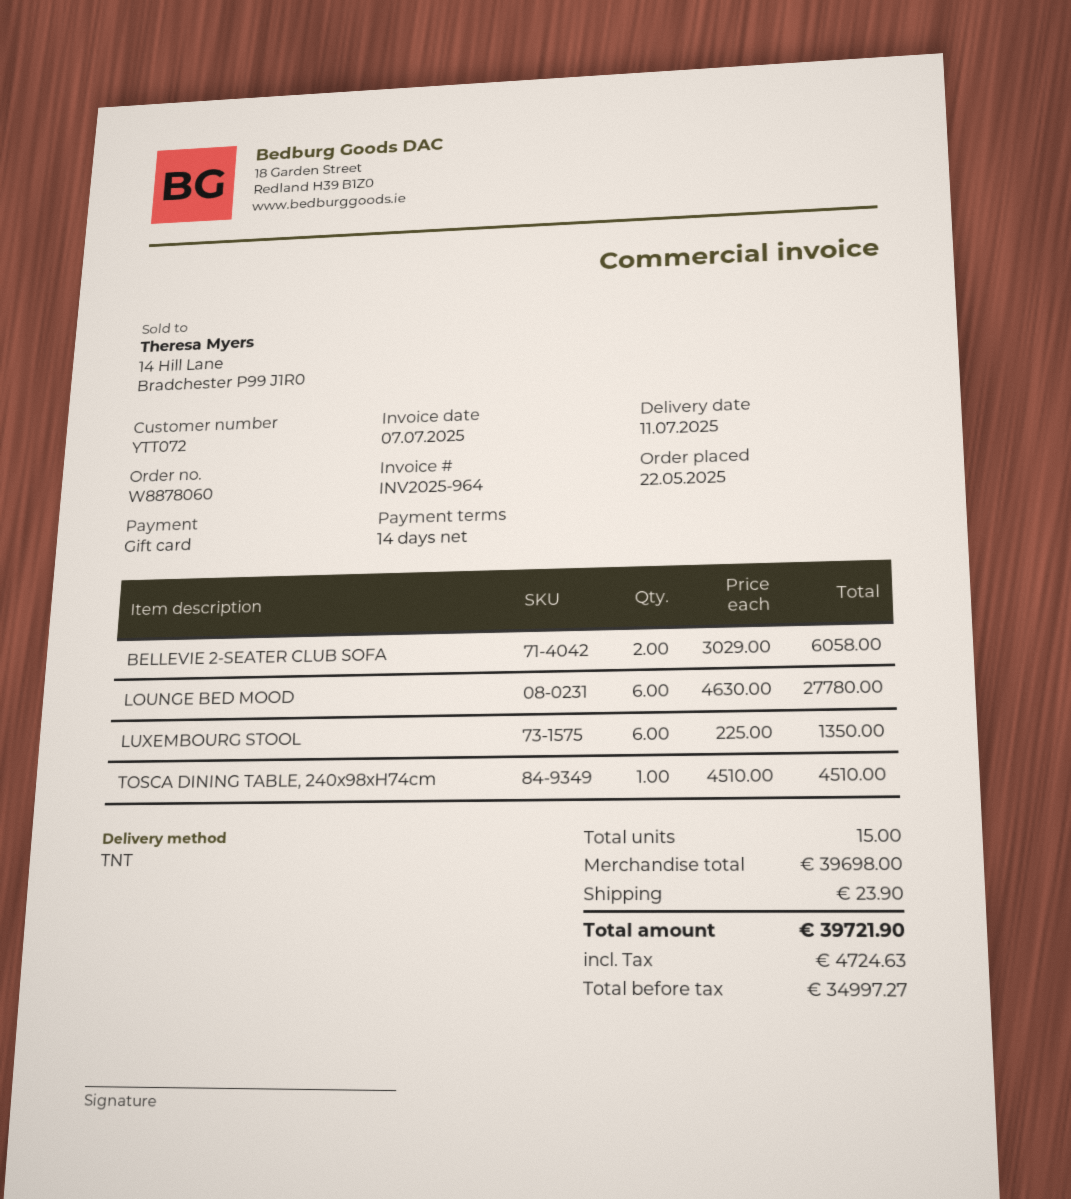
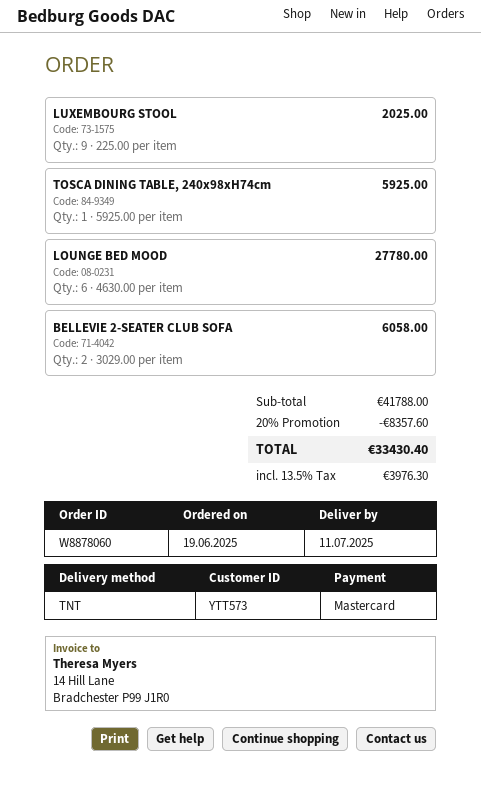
order date: 2025-05-22 -> 2025-06-19
customer number: YTT072 -> YTT573
payment method: gift card -> Mastercard
LUXEMBOURG STOOL: 6 x 225.00 = 1350.00 -> 9 x 225.00 = 2025.00
TOSCA DINING TABLE, 240x98xH74cm: 1 x 4510.00 = 4510.00 -> 1 x 5925.00 = 5925.00
subtotal: 39698.00 -> 41788.00
discount: none -> 20% = 8357.60
shipping: 23.90 -> none
tax: 4724.63 -> 3976.30
total: 39721.90 -> 33430.40

